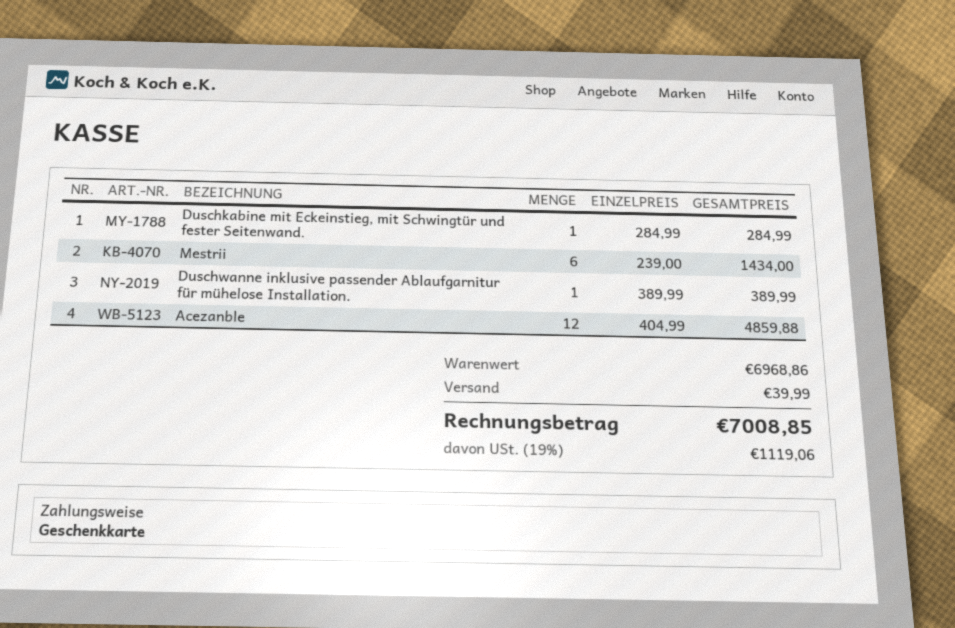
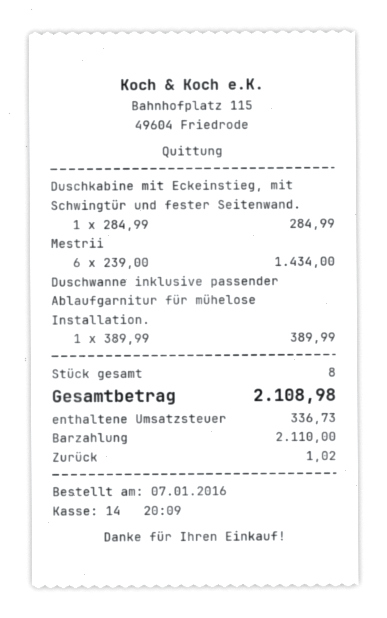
payment method: gift card -> cash
Acezanble: 12 x 404.99 = 4859.88 -> none
shipping: 39.99 -> none
tax: 1119.06 -> 336.73
total: 7008.85 -> 2108.98

